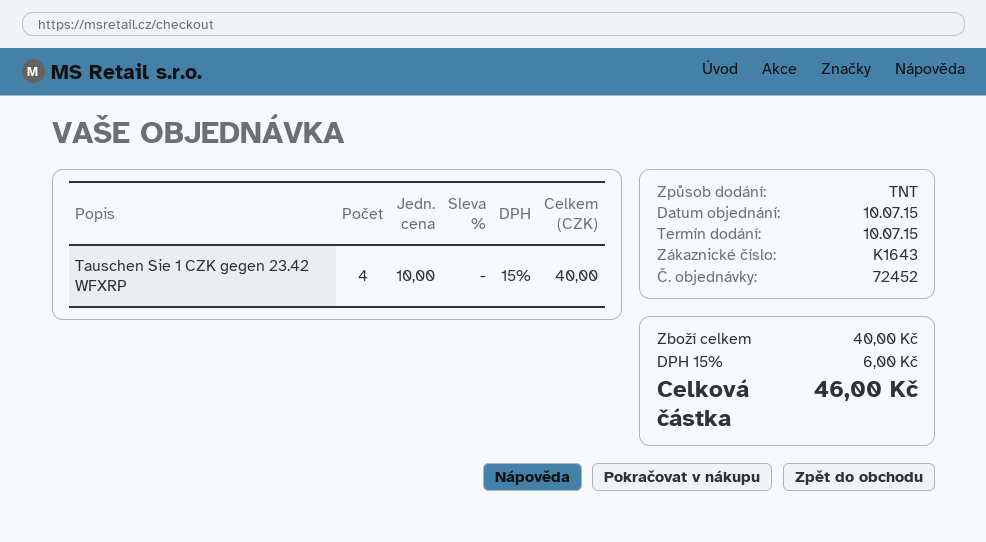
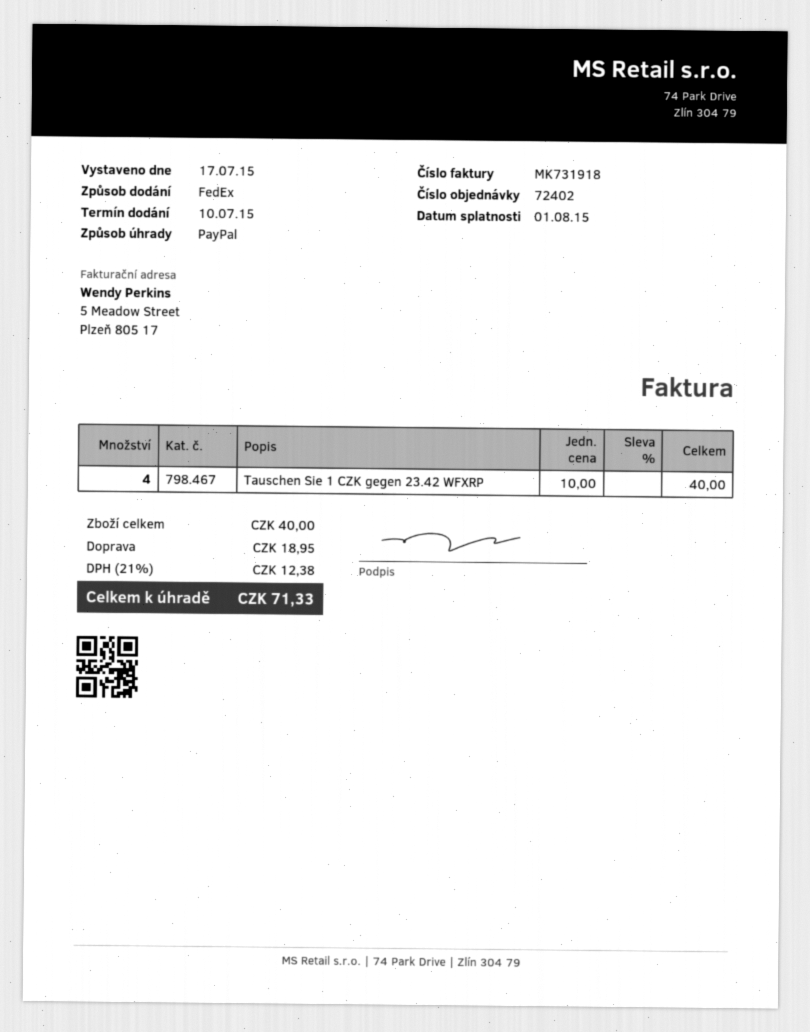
order number: 72452 -> 72402
shipping method: TNT -> FedEx
shipping: none -> 18.95
tax: 15% = 6.00 -> 21% = 12.38
total: 46.00 -> 71.33

